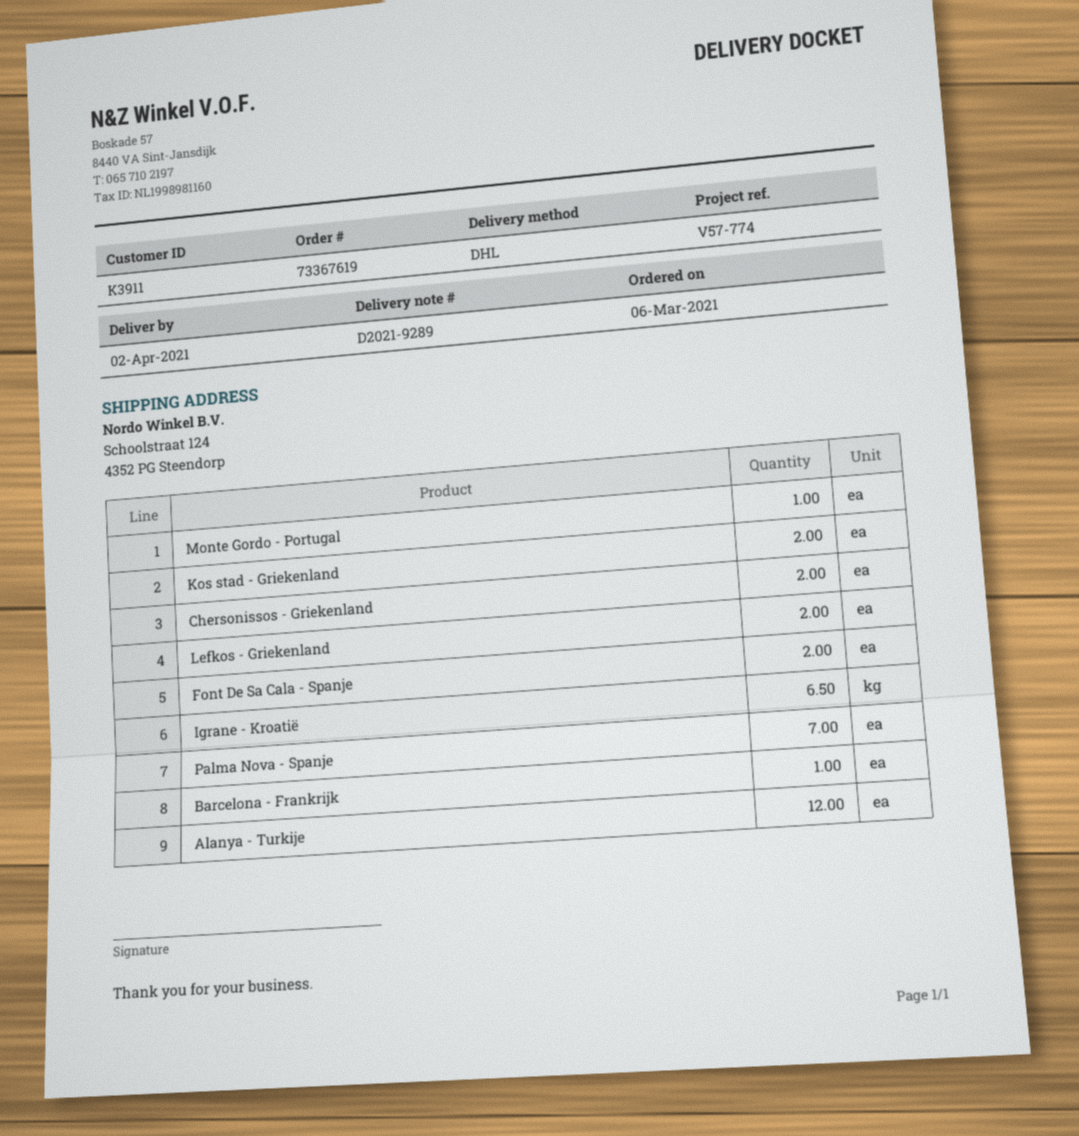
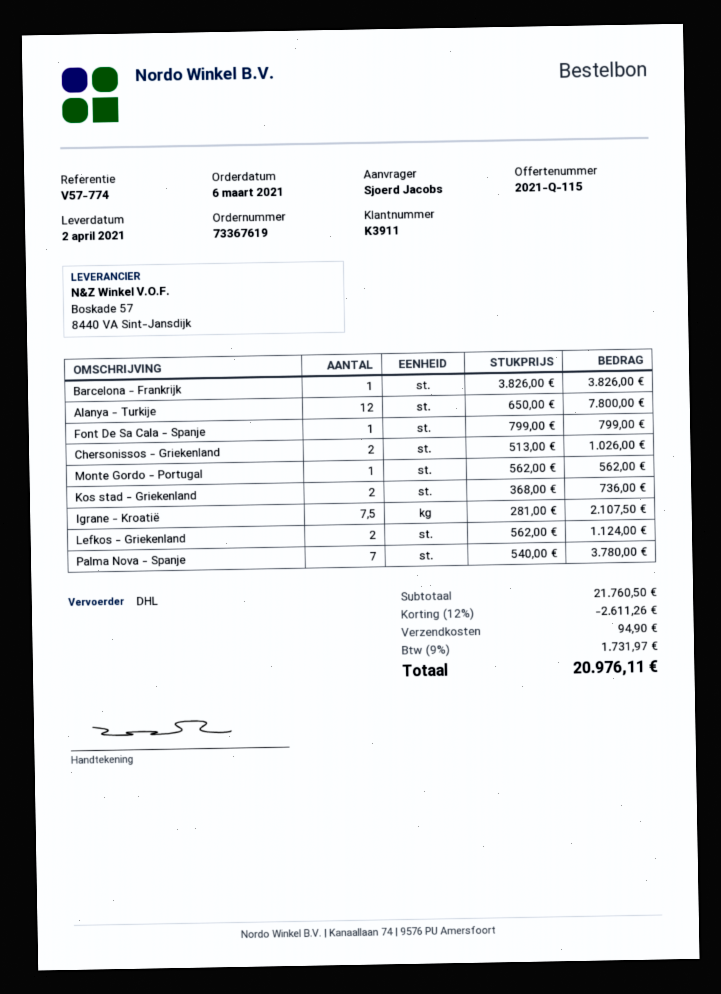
Font De Sa Cala - Spanje: 2 -> 1
Igrane - Kroatië: 6.5 -> 7.5

